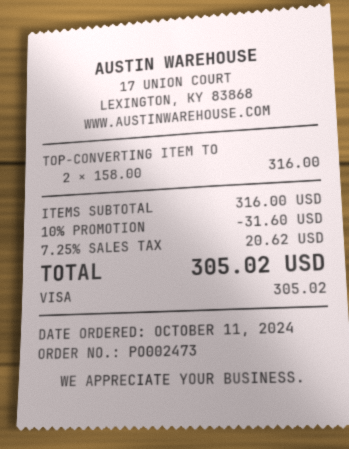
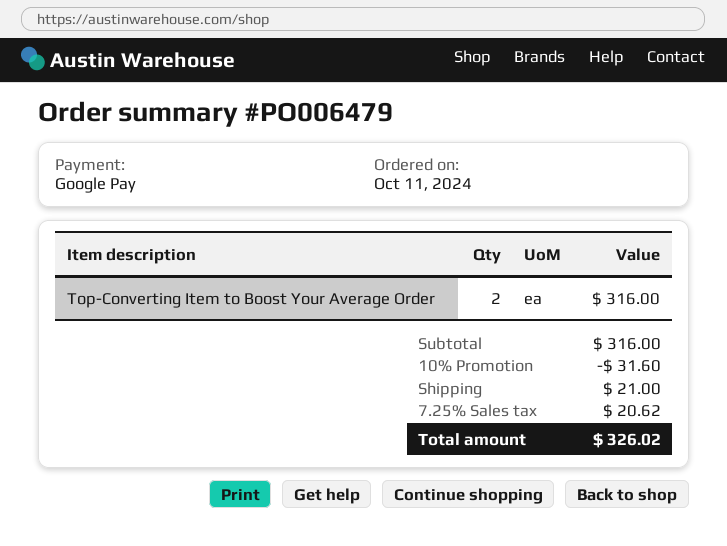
order number: PO002473 -> PO006479
payment method: Visa -> Google Pay
shipping: none -> 21.00
total: 305.02 -> 326.02

